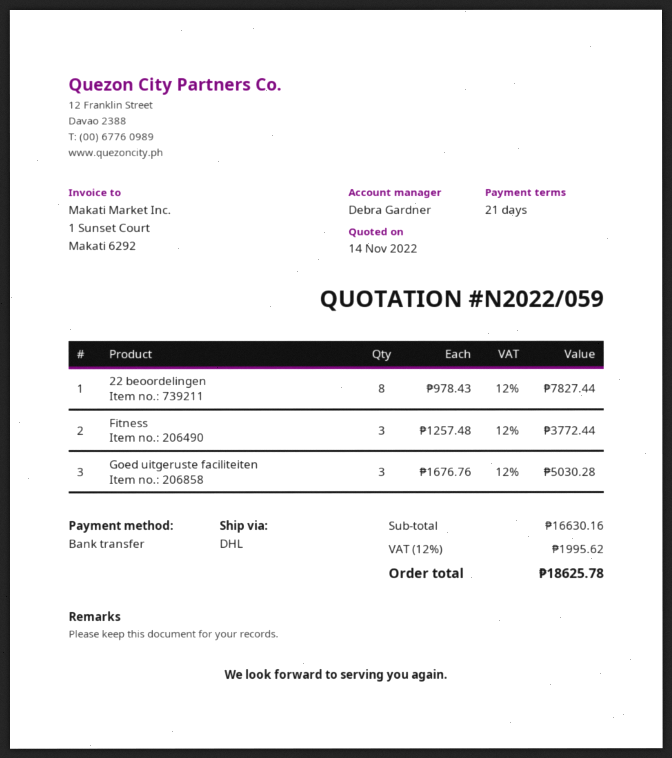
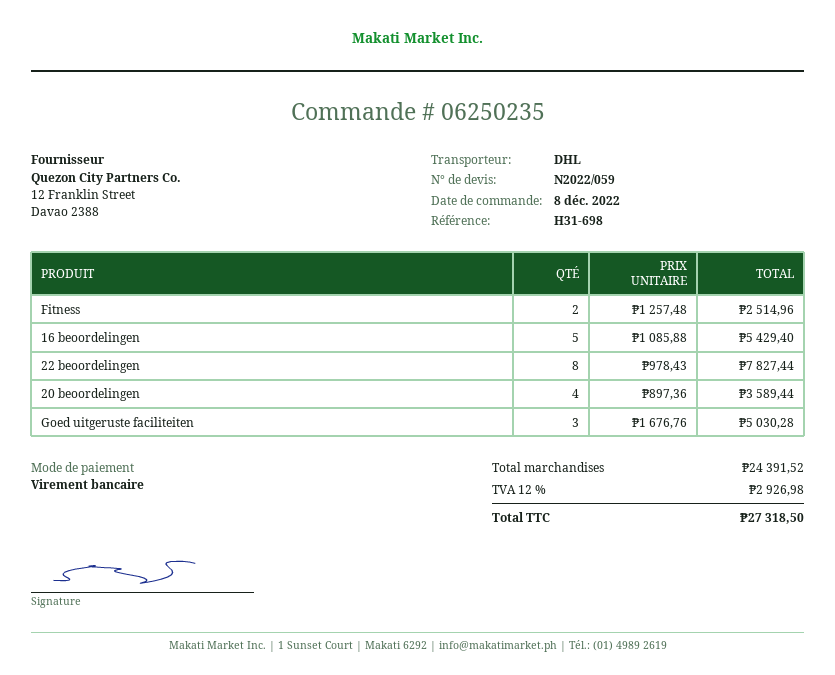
Fitness: 3 x 1257.48 = 3772.44 -> 2 x 1257.48 = 2514.96
16 beoordelingen: none -> 5 x 1085.88 = 5429.40
20 beoordelingen: none -> 4 x 897.36 = 3589.44
subtotal: 16630.16 -> 24391.52
tax: 12% = 1995.62 -> 12% = 2926.98
total: 18625.78 -> 27318.50

